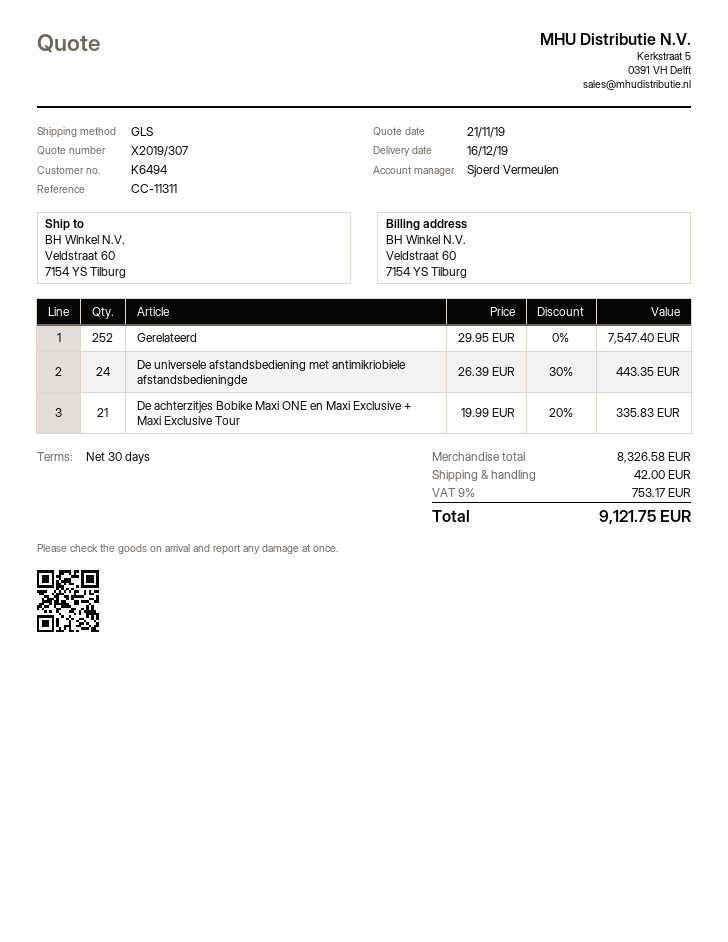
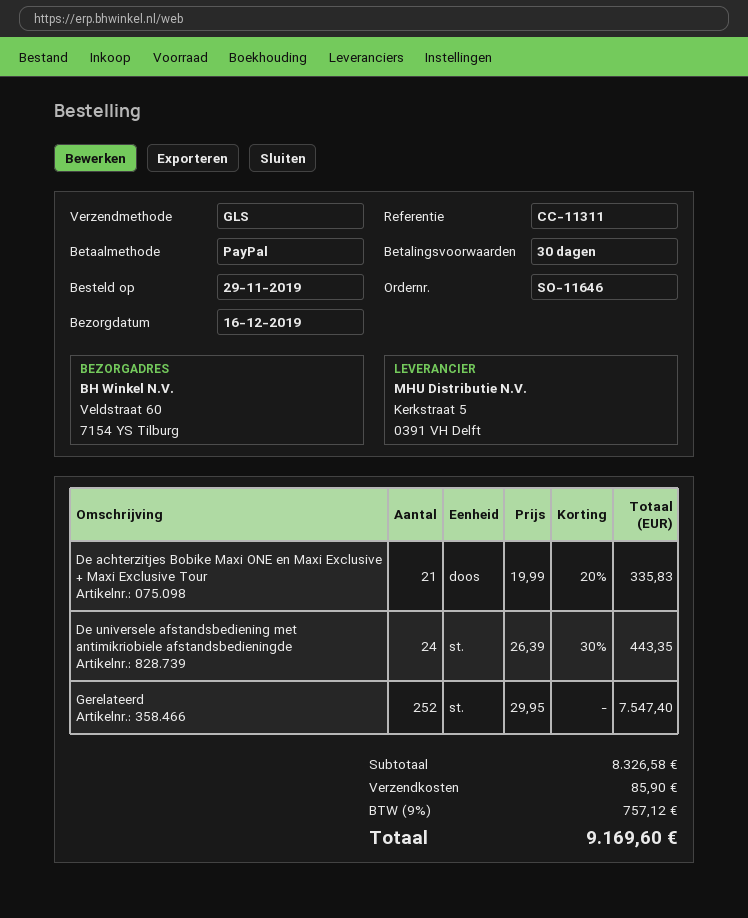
shipping: 42.00 -> 85.90
tax: 9% = 753.17 -> 9% = 757.12
total: 9121.75 -> 9169.60

